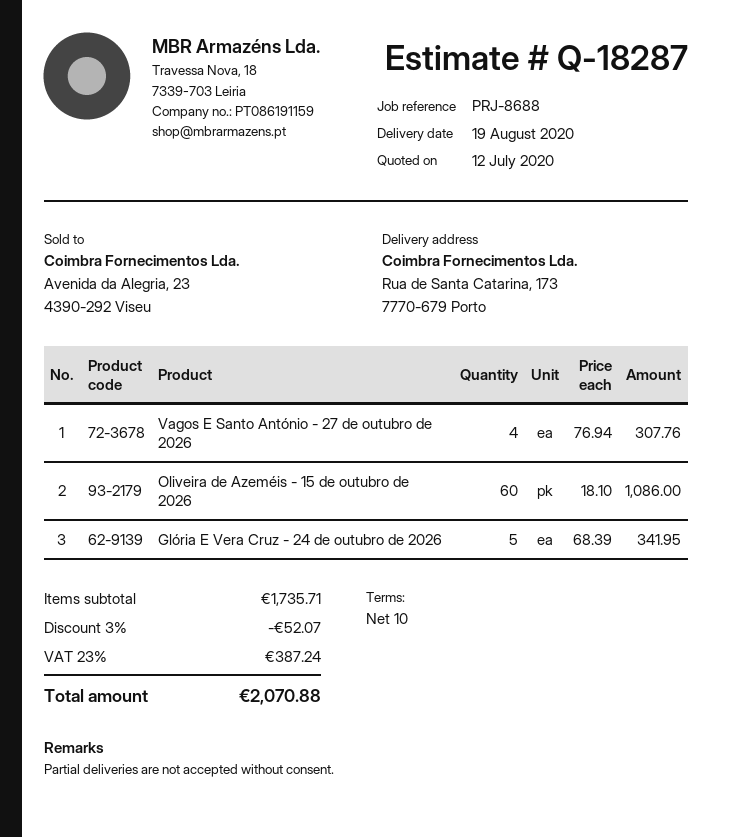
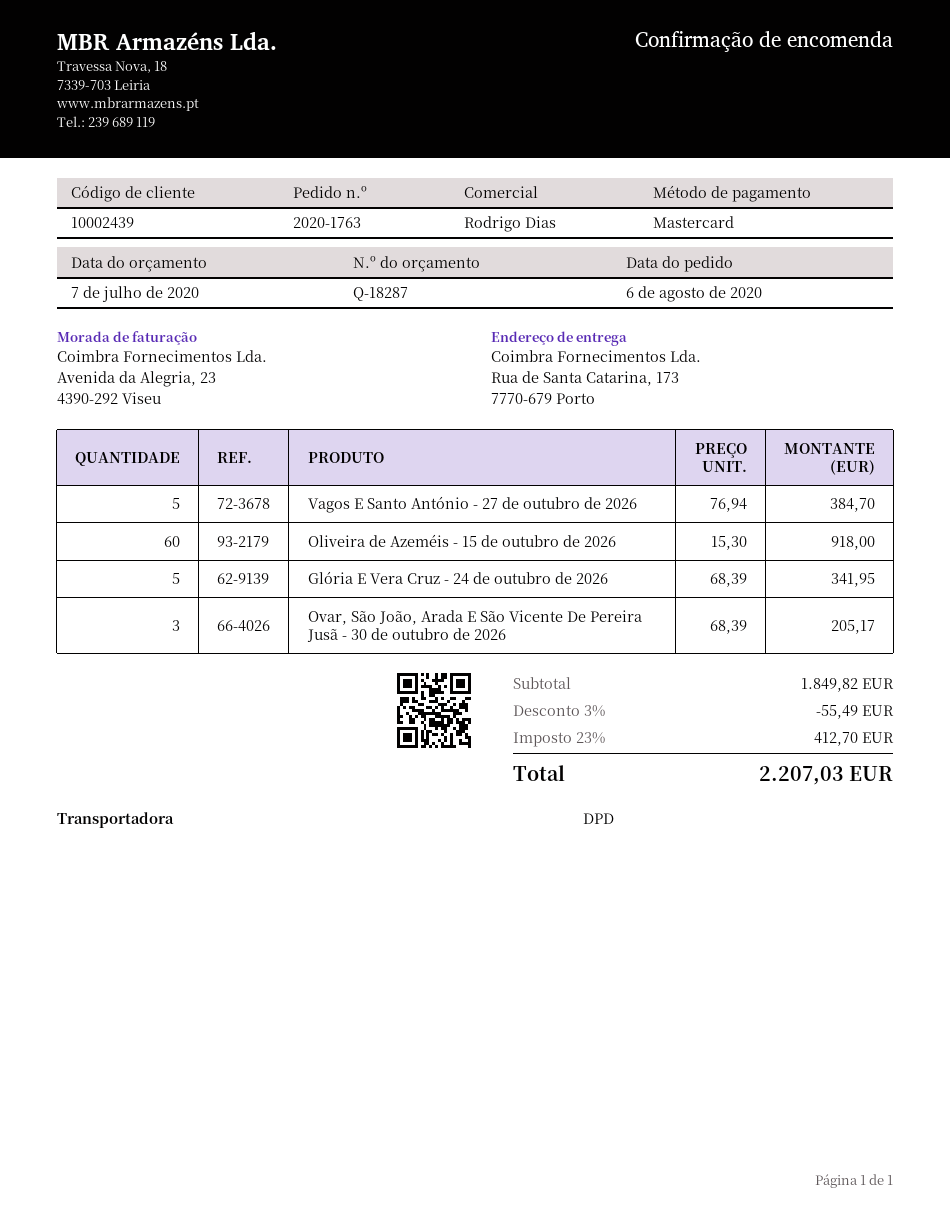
quote date: 2020-07-12 -> 2020-07-07
Vagos E Santo António - 27 de outubro de 2026: 4 x 76.94 = 307.76 -> 5 x 76.94 = 384.70
Oliveira de Azeméis - 15 de outubro de 2026: 60 x 18.10 = 1086.00 -> 60 x 15.30 = 918.00
Ovar, São João, Arada E São Vicente De Pereira Jusã - 30 de outubro de 2026: none -> 3 x 68.39 = 205.17
subtotal: 1735.71 -> 1849.82
discount: 3% = 52.07 -> 3% = 55.49
tax: 23% = 387.24 -> 23% = 412.70
total: 2070.88 -> 2207.03

